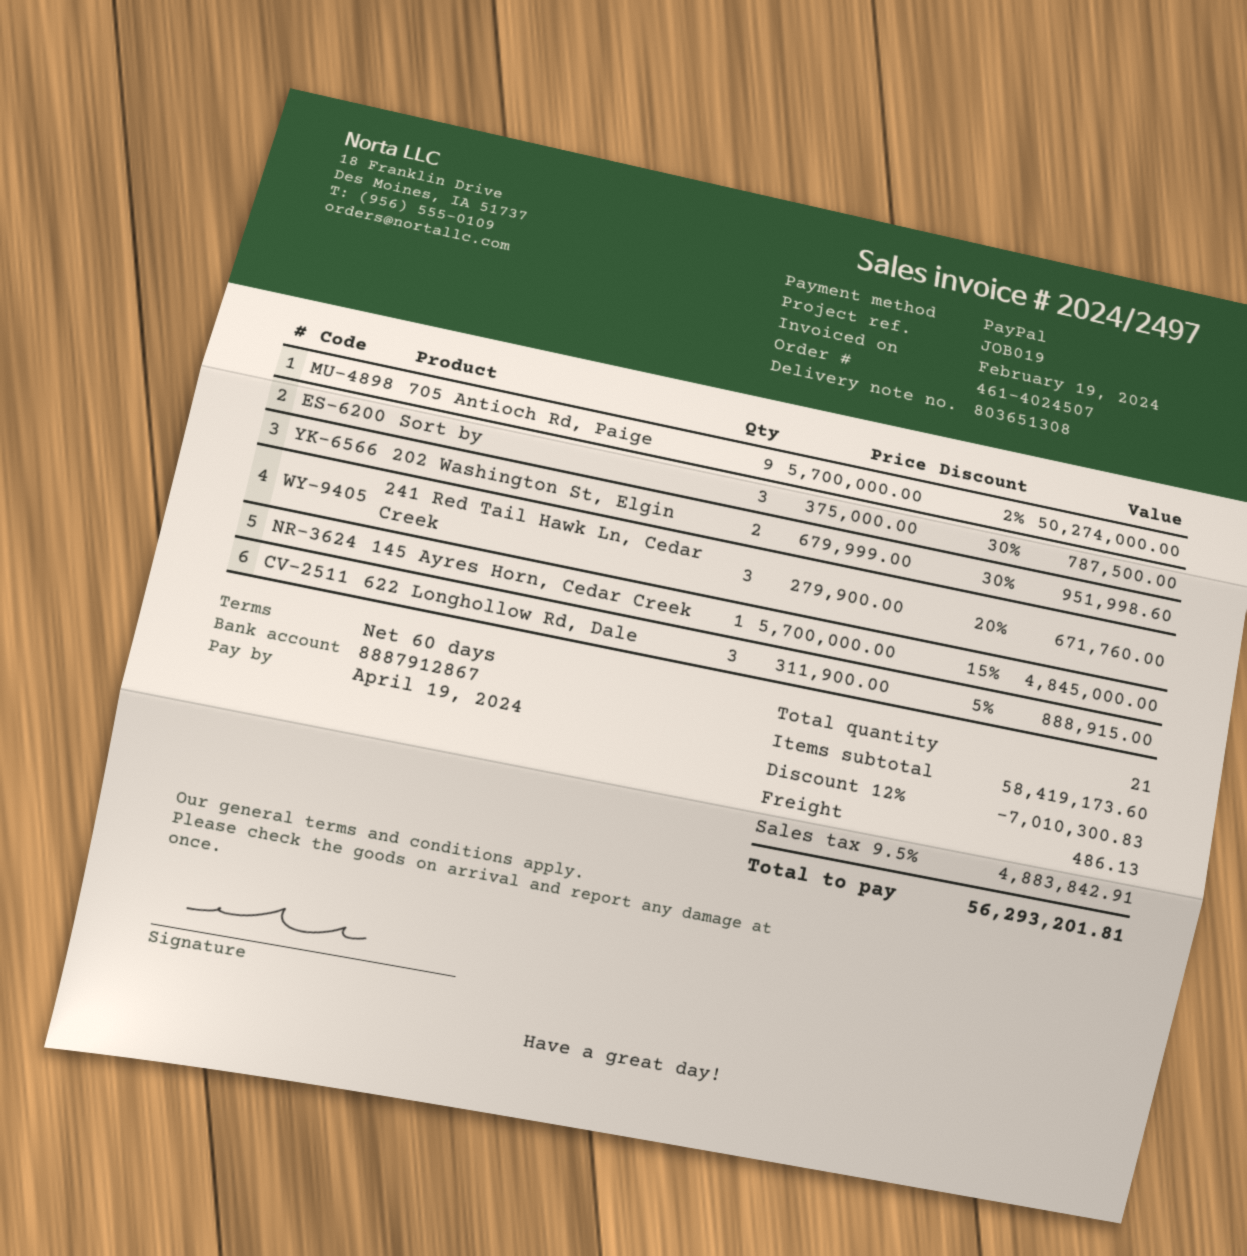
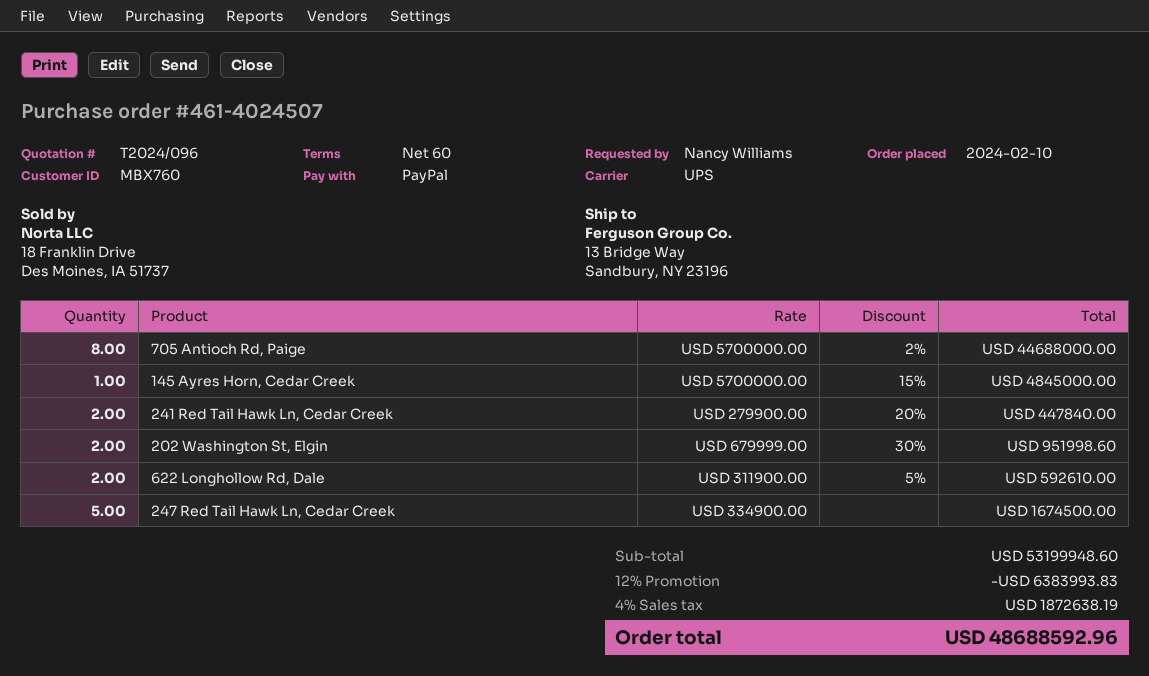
705 Antioch Rd, Paige: 9 x 5700000.00 - 2% = 50274000.00 -> 8 x 5700000.00 - 2% = 44688000.00
Sort by: 3 x 375000.00 - 30% = 787500.00 -> none
241 Red Tail Hawk Ln, Cedar Creek: 3 x 279900.00 - 20% = 671760.00 -> 2 x 279900.00 - 20% = 447840.00
622 Longhollow Rd, Dale: 3 x 311900.00 - 5% = 888915.00 -> 2 x 311900.00 - 5% = 592610.00
247 Red Tail Hawk Ln, Cedar Creek: none -> 5 x 334900.00 = 1674500.00
subtotal: 58419173.60 -> 53199948.60
discount: 12% = 7010300.83 -> 12% = 6383993.83
shipping: 486.13 -> none
tax: 9.5% = 4883842.91 -> 4% = 1872638.19
total: 56293201.81 -> 48688592.96

